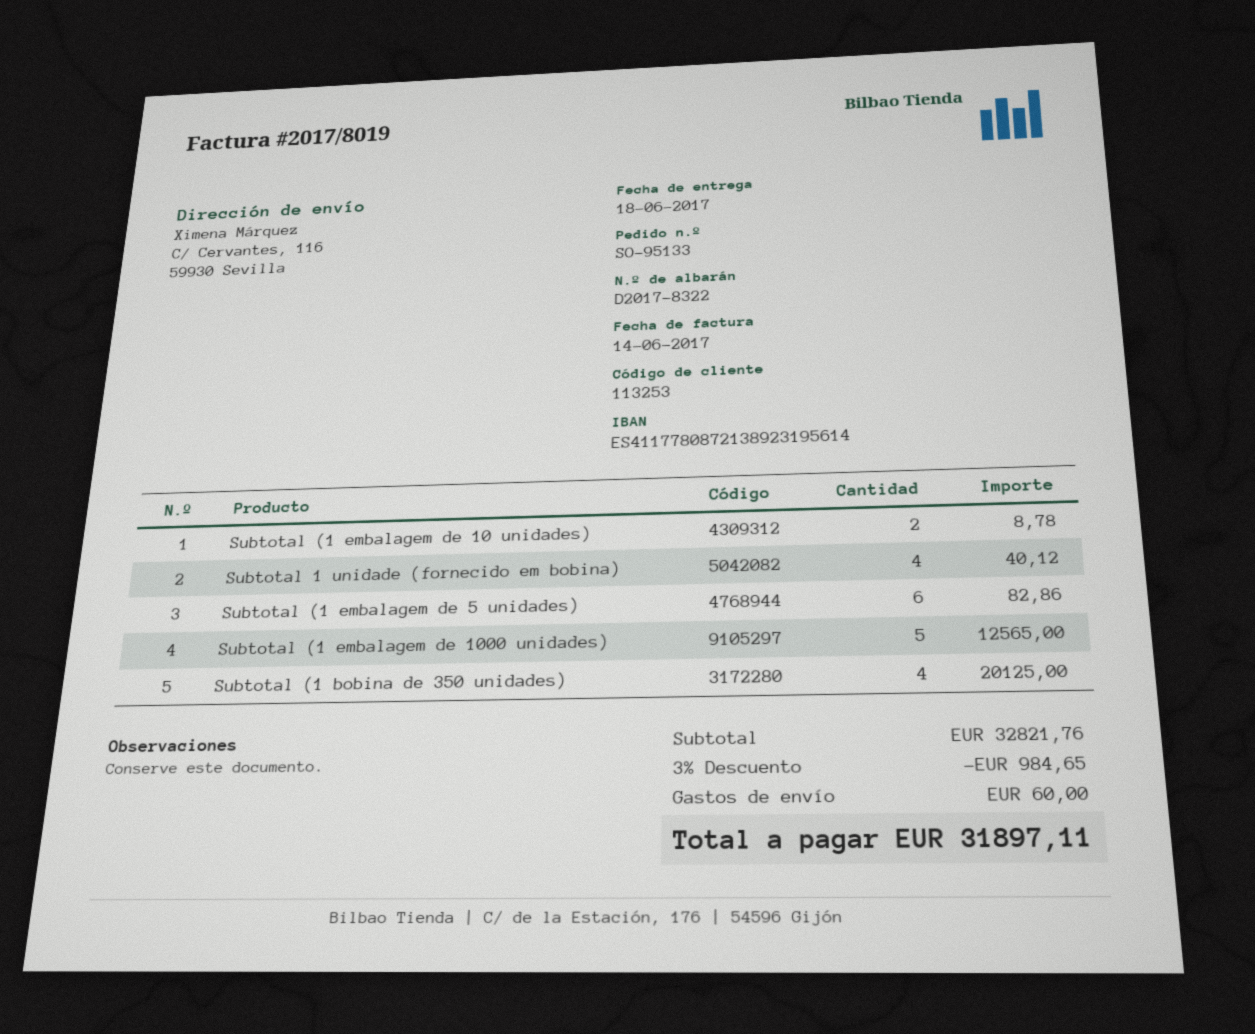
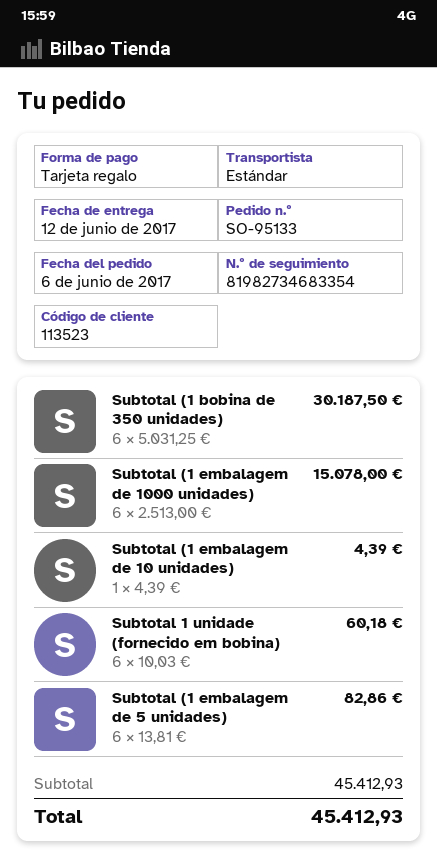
delivery date: 2017-06-18 -> 2017-06-12
customer number: 113253 -> 113523
Subtotal (1 embalagem de 10 unidades): 2 for 8.78 -> 1 for 4.39
Subtotal 1 unidade (fornecido em bobina): 4 for 40.12 -> 6 for 60.18
Subtotal (1 embalagem de 1000 unidades): 5 for 12565.00 -> 6 for 15078.00
Subtotal (1 bobina de 350 unidades): 4 for 20125.00 -> 6 for 30187.50
subtotal: 32821.76 -> 45412.93
discount: 3% = 984.65 -> none
shipping: 60.00 -> none
total: 31897.11 -> 45412.93

